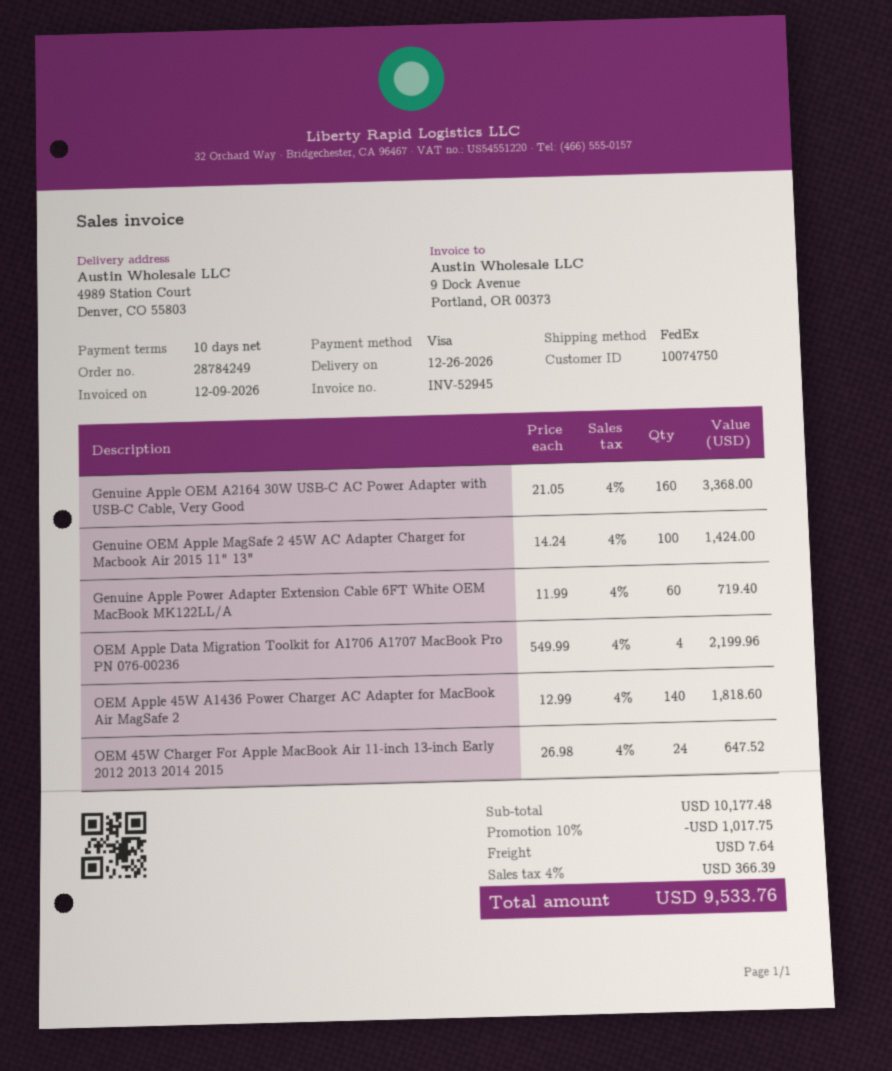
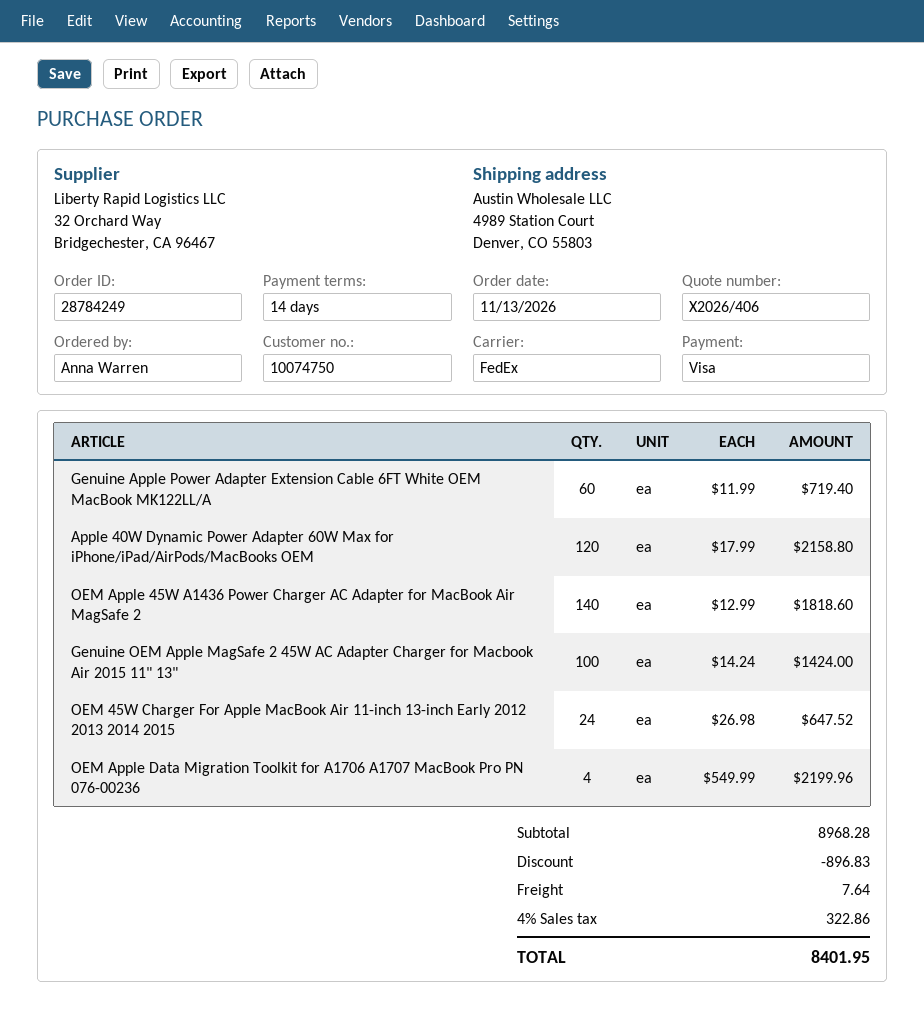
payment terms: 10 days -> 14 days
Genuine Apple OEM A2164 30W USB-C AC Power Adapter with USB-C Cable, Very Good: 160 x 21.05 = 3368.00 -> none
Apple 40W Dynamic Power Adapter 60W Max for iPhone/iPad/AirPods/MacBooks OEM: none -> 120 x 17.99 = 2158.80
subtotal: 10177.48 -> 8968.28
discount: 1017.75 -> 896.83
tax: 4% = 366.39 -> 4% = 322.86
total: 9533.76 -> 8401.95

